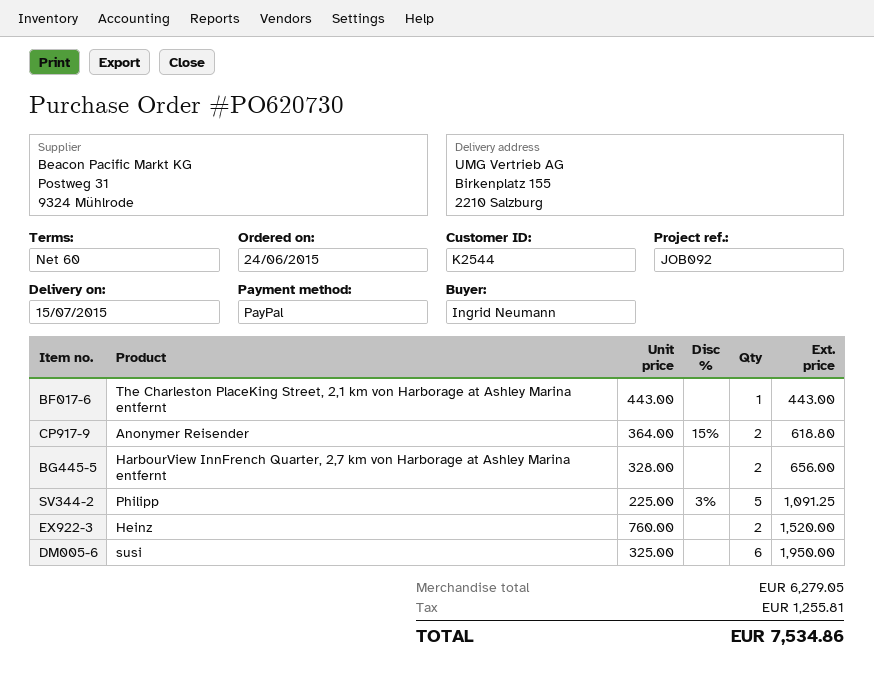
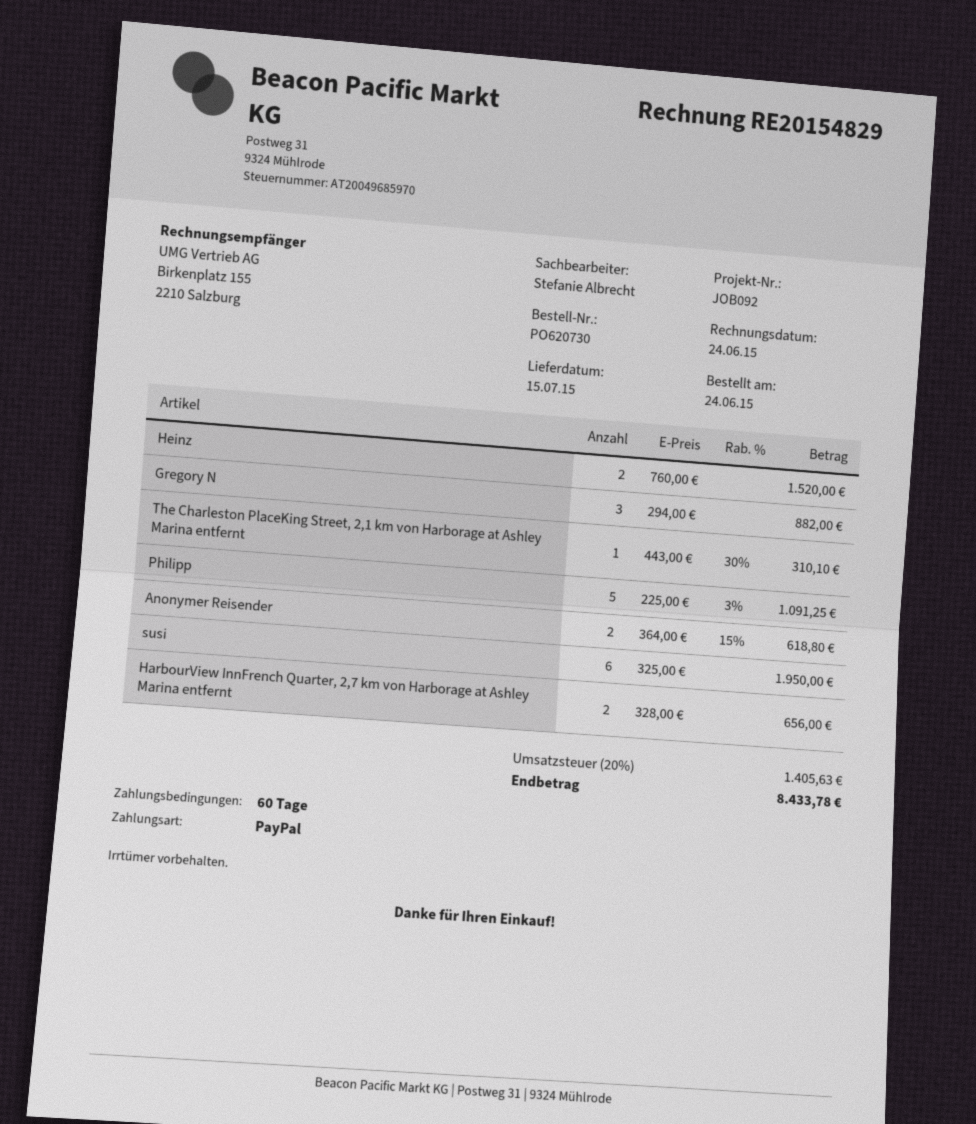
The Charleston PlaceKing Street, 2,1 km von Harborage at Ashley Marina entfernt: 1 x 443.00 = 443.00 -> 1 x 443.00 - 30% = 310.10
Gregory N: none -> 3 x 294.00 = 882.00
tax: 1255.81 -> 1405.63
total: 7534.86 -> 8433.78

